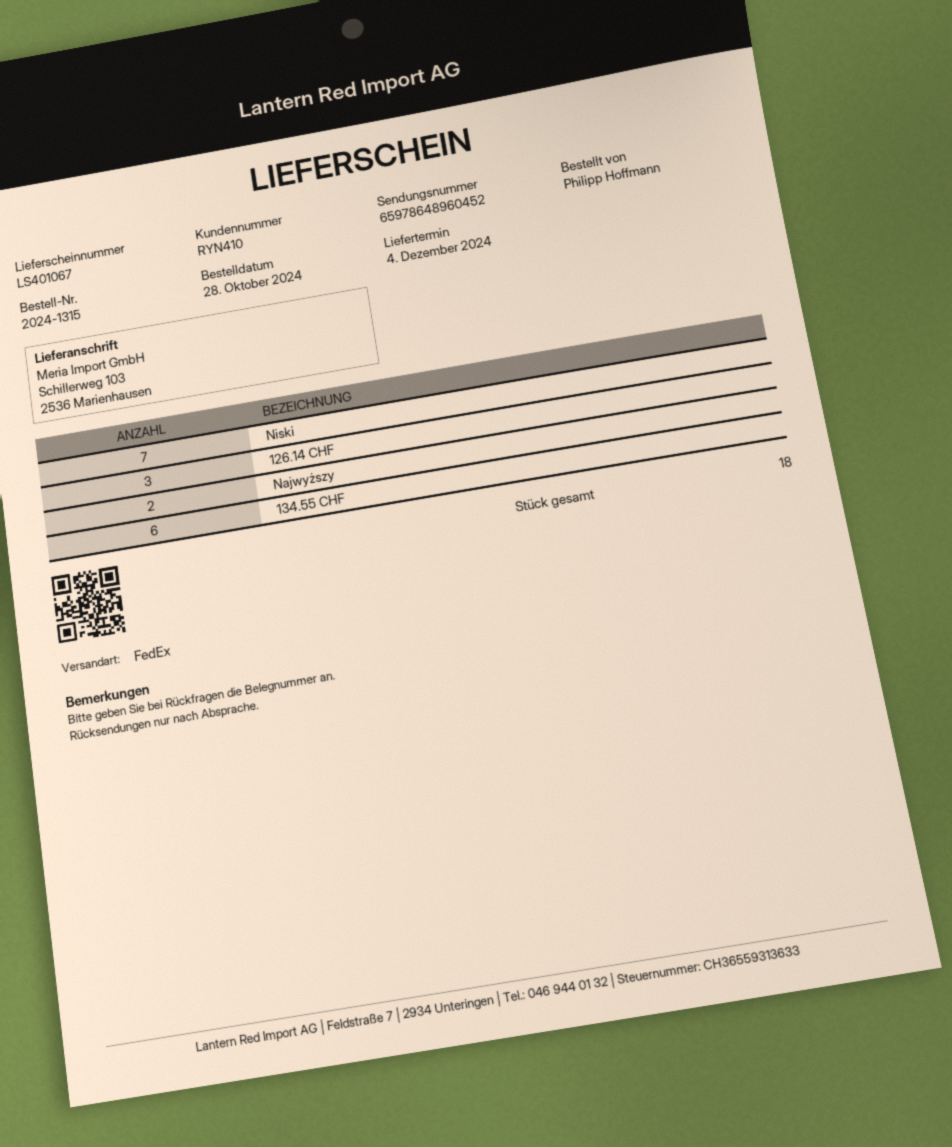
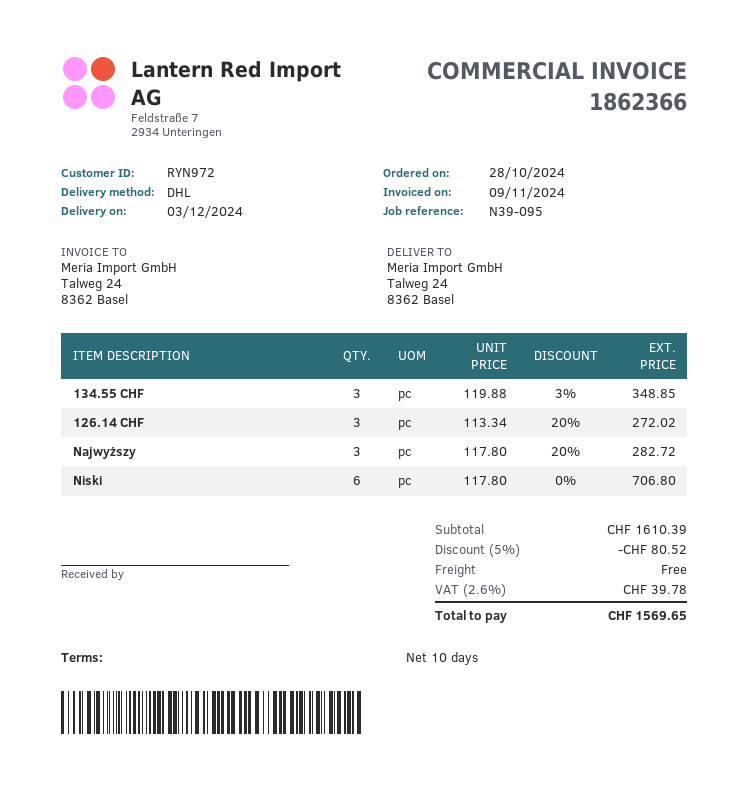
delivery date: 2024-12-04 -> 2024-12-03
customer number: RYN410 -> RYN972
shipping method: FedEx -> DHL
ship to: Schillerweg 103, 2536 Marienhausen -> Talweg 24, 8362 Basel
Niski: 7 -> 6
Najwyższy: 2 -> 3
134.55 CHF: 6 -> 3

